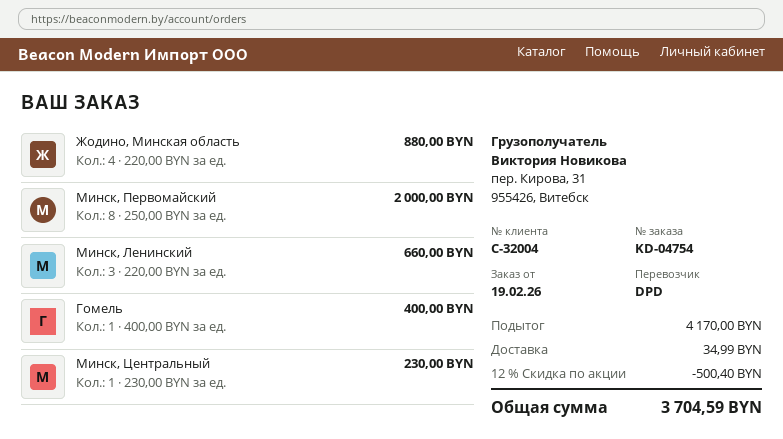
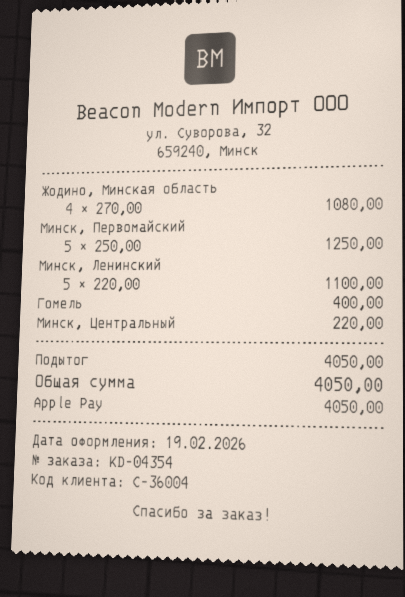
order number: KD-04754 -> KD-04354
customer number: C-32004 -> C-36004
Жодино, Минская область: 4 x 220.00 = 880.00 -> 4 x 270.00 = 1080.00
Минск, Первомайский: 8 x 250.00 = 2000.00 -> 5 x 250.00 = 1250.00
Минск, Ленинский: 3 x 220.00 = 660.00 -> 5 x 220.00 = 1100.00
Минск, Центральный: 1 x 230.00 = 230.00 -> 1 x 220.00 = 220.00
subtotal: 4170.00 -> 4050.00
discount: 12% = 500.40 -> none
shipping: 34.99 -> none
total: 3704.59 -> 4050.00

